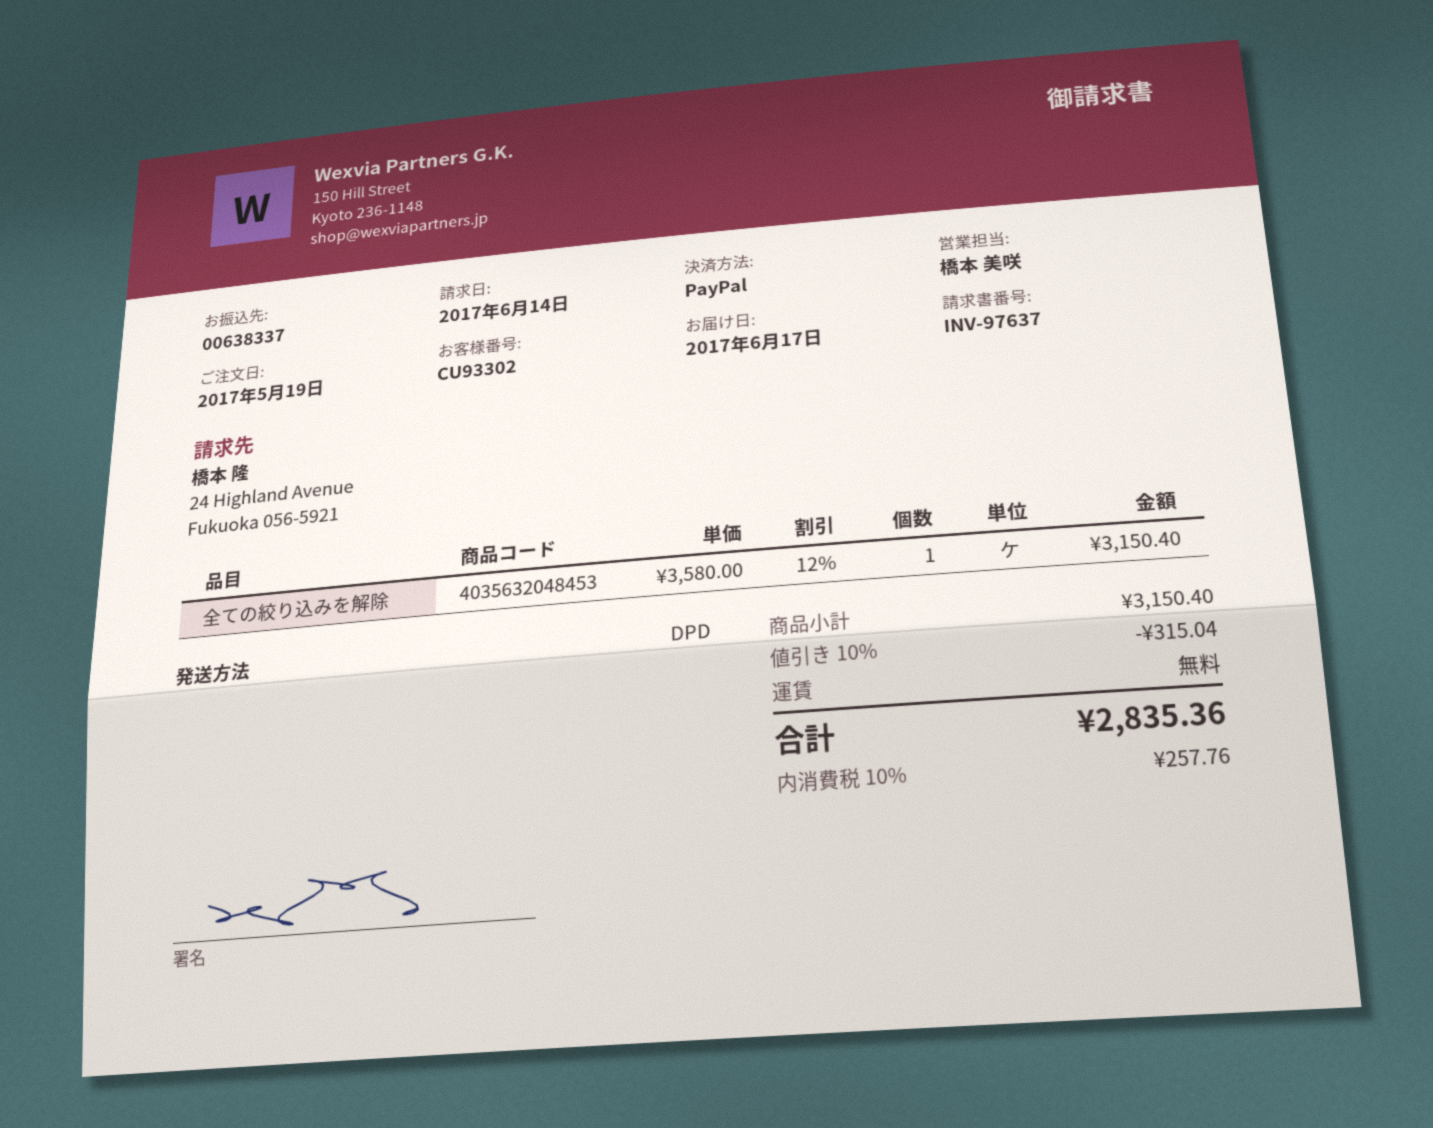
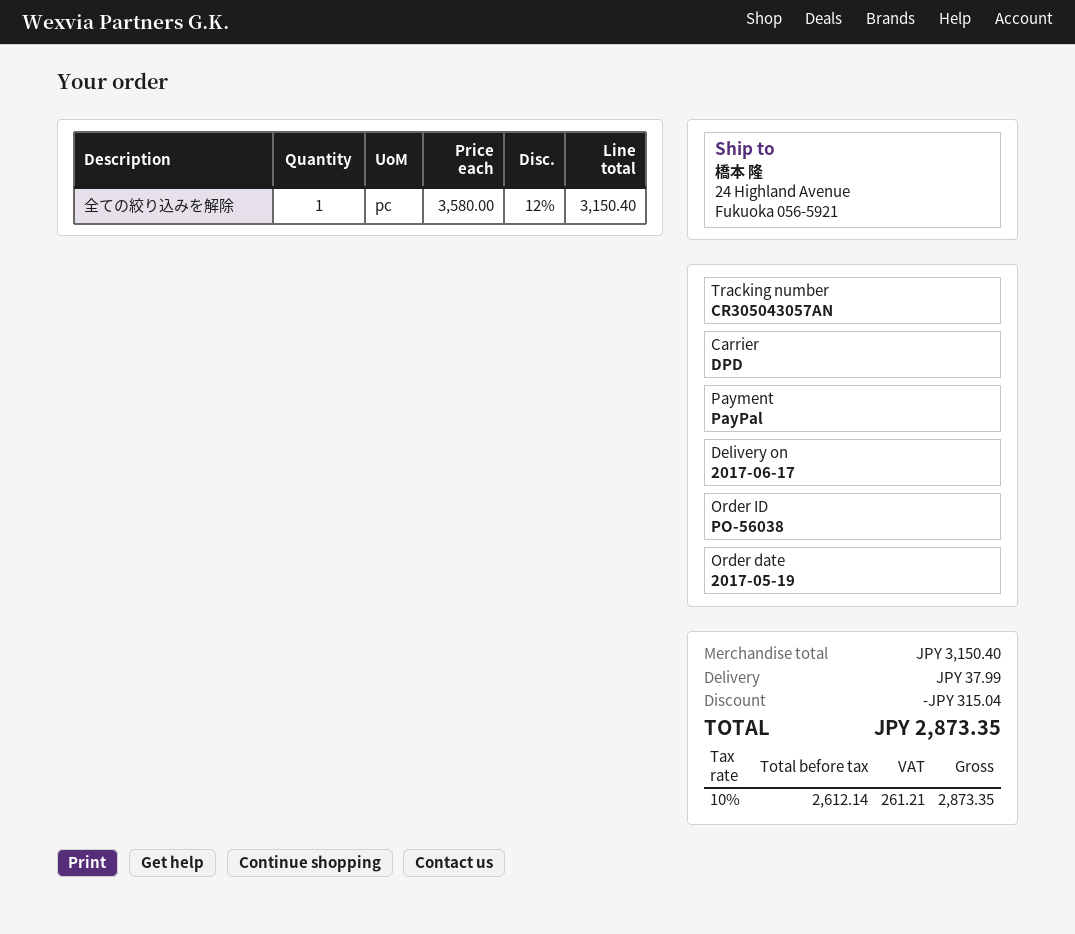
shipping: 0.00 -> 37.99
tax: 10% = 257.76 -> 10% = 261.21
total: 2835.36 -> 2873.35

